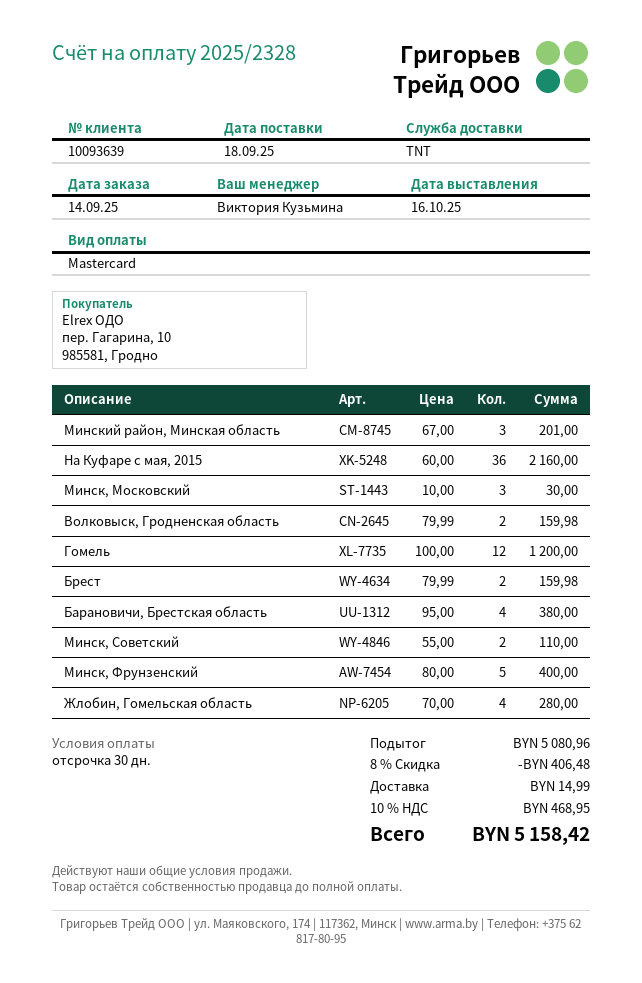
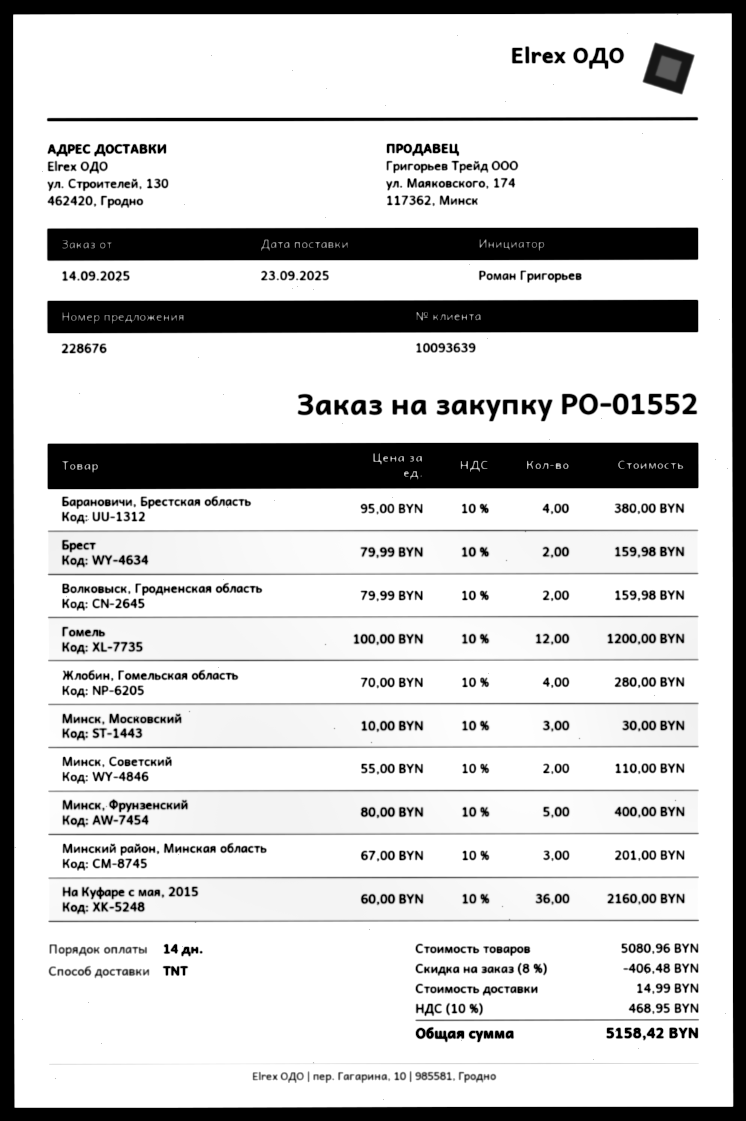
delivery date: 2025-09-18 -> 2025-09-23
payment terms: 30 days -> 14 days

